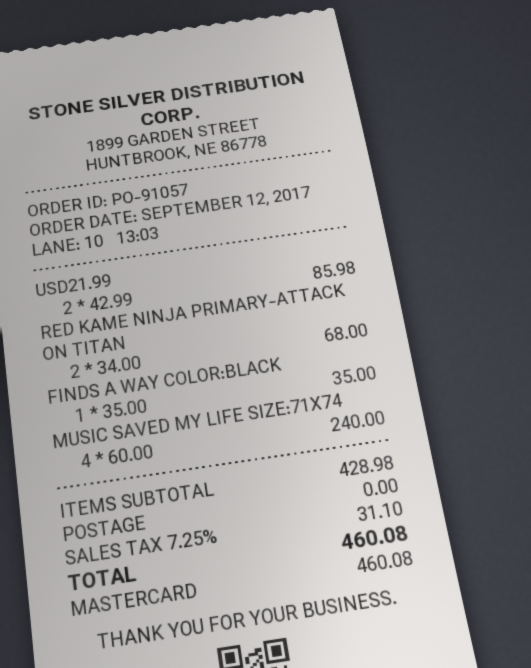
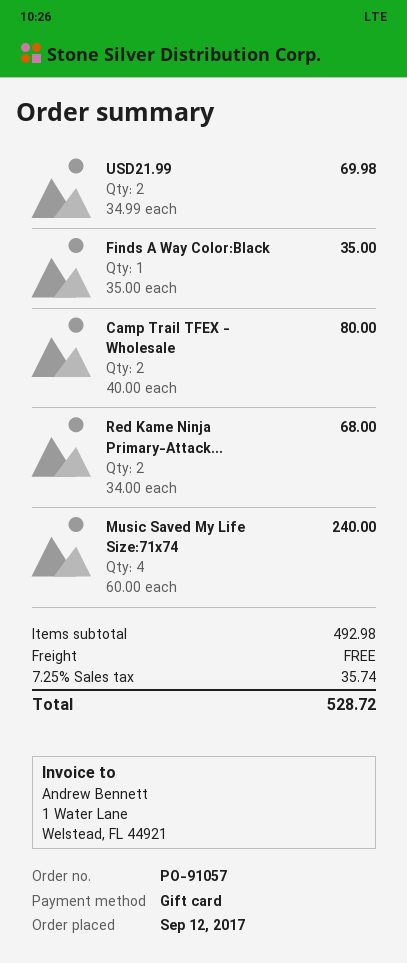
payment method: Mastercard -> gift card
USD21.99: 2 x 42.99 = 85.98 -> 2 x 34.99 = 69.98
Camp Trail TFEX - Wholesale: none -> 2 x 40.00 = 80.00
subtotal: 428.98 -> 492.98
tax: 7.25% = 31.10 -> 7.25% = 35.74
total: 460.08 -> 528.72

